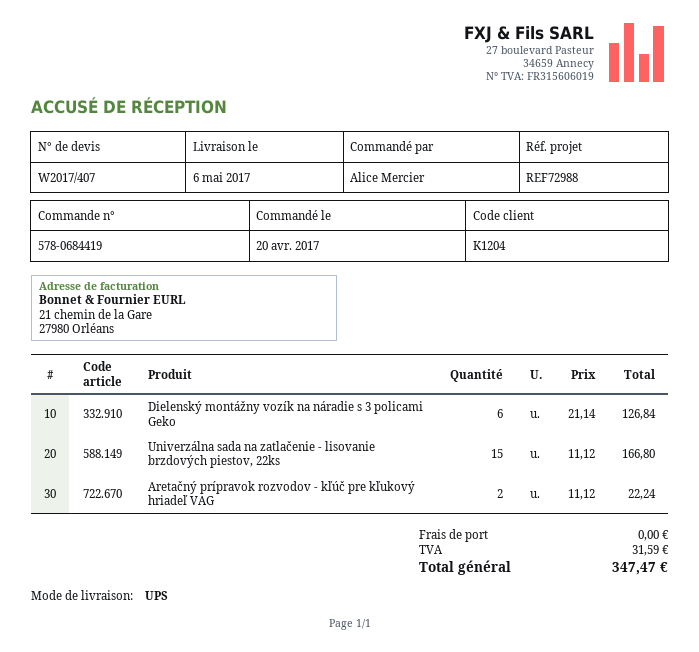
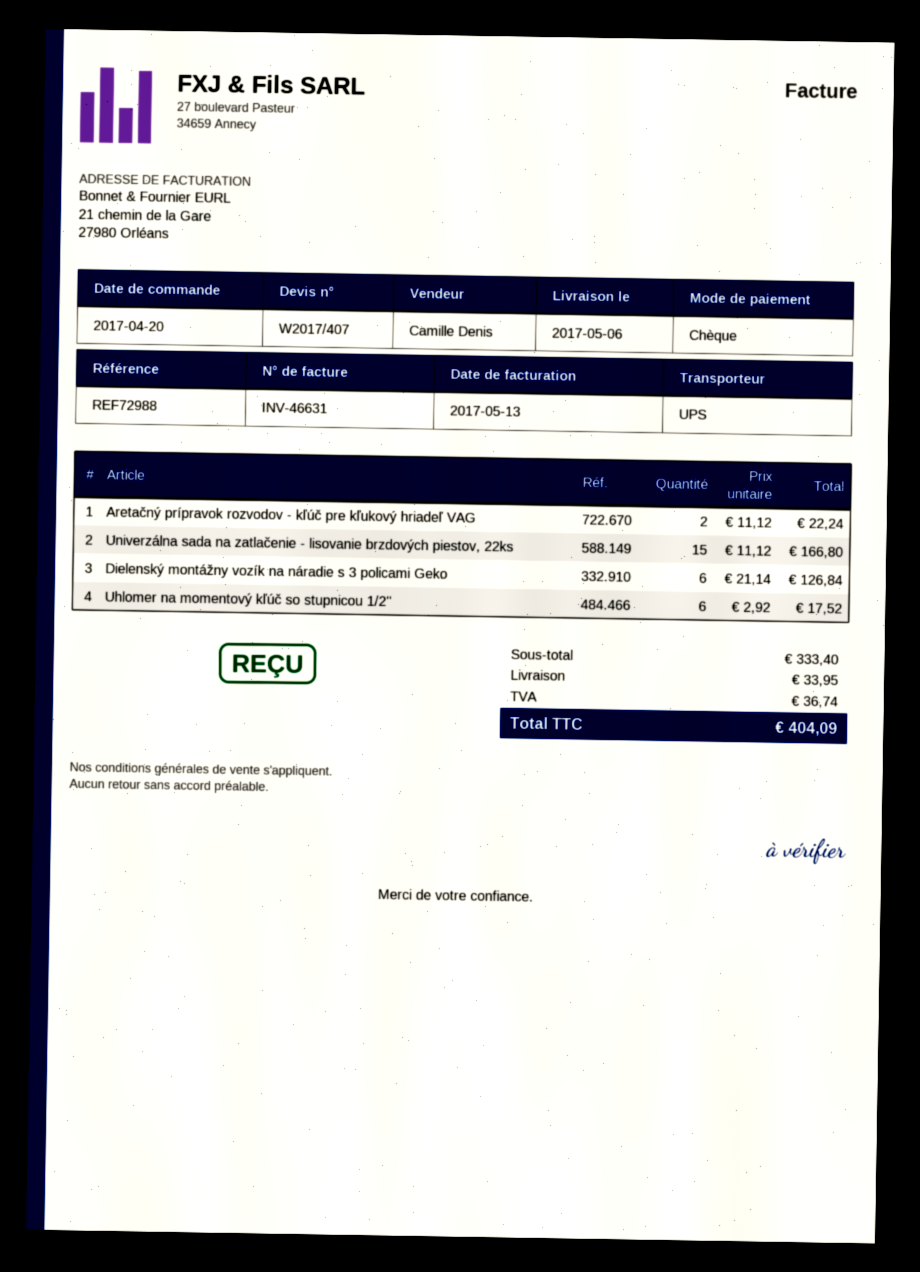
Uhlomer na momentový kľúč so stupnicou 1/2'': none -> 6 x 2.92 = 17.52
shipping: 0.00 -> 33.95
tax: 31.59 -> 36.74
total: 347.47 -> 404.09

